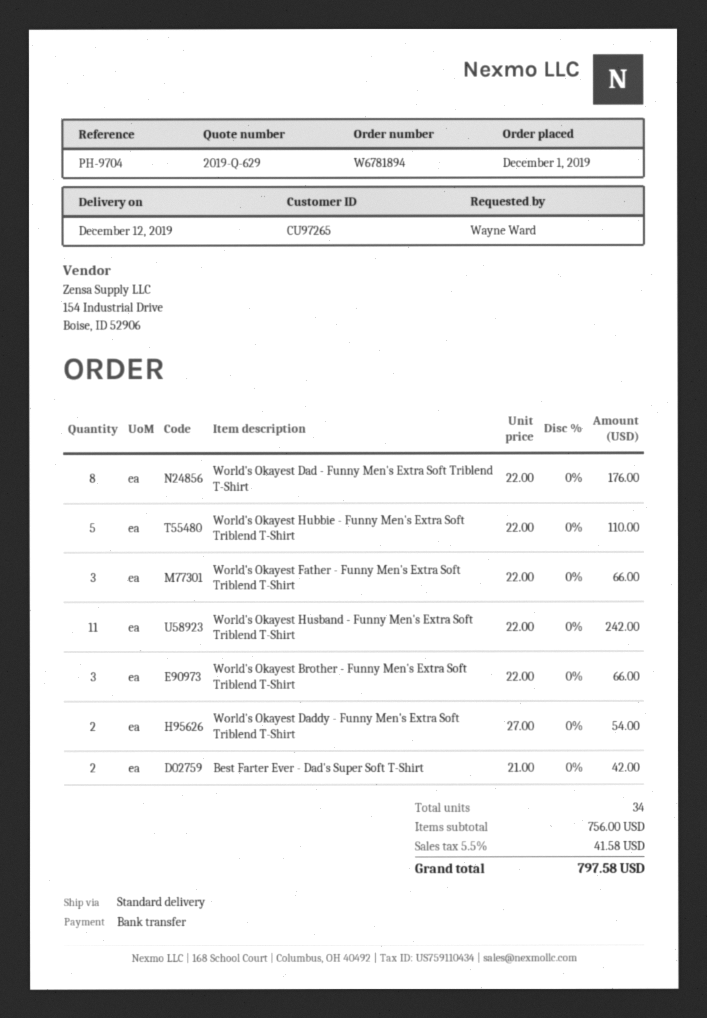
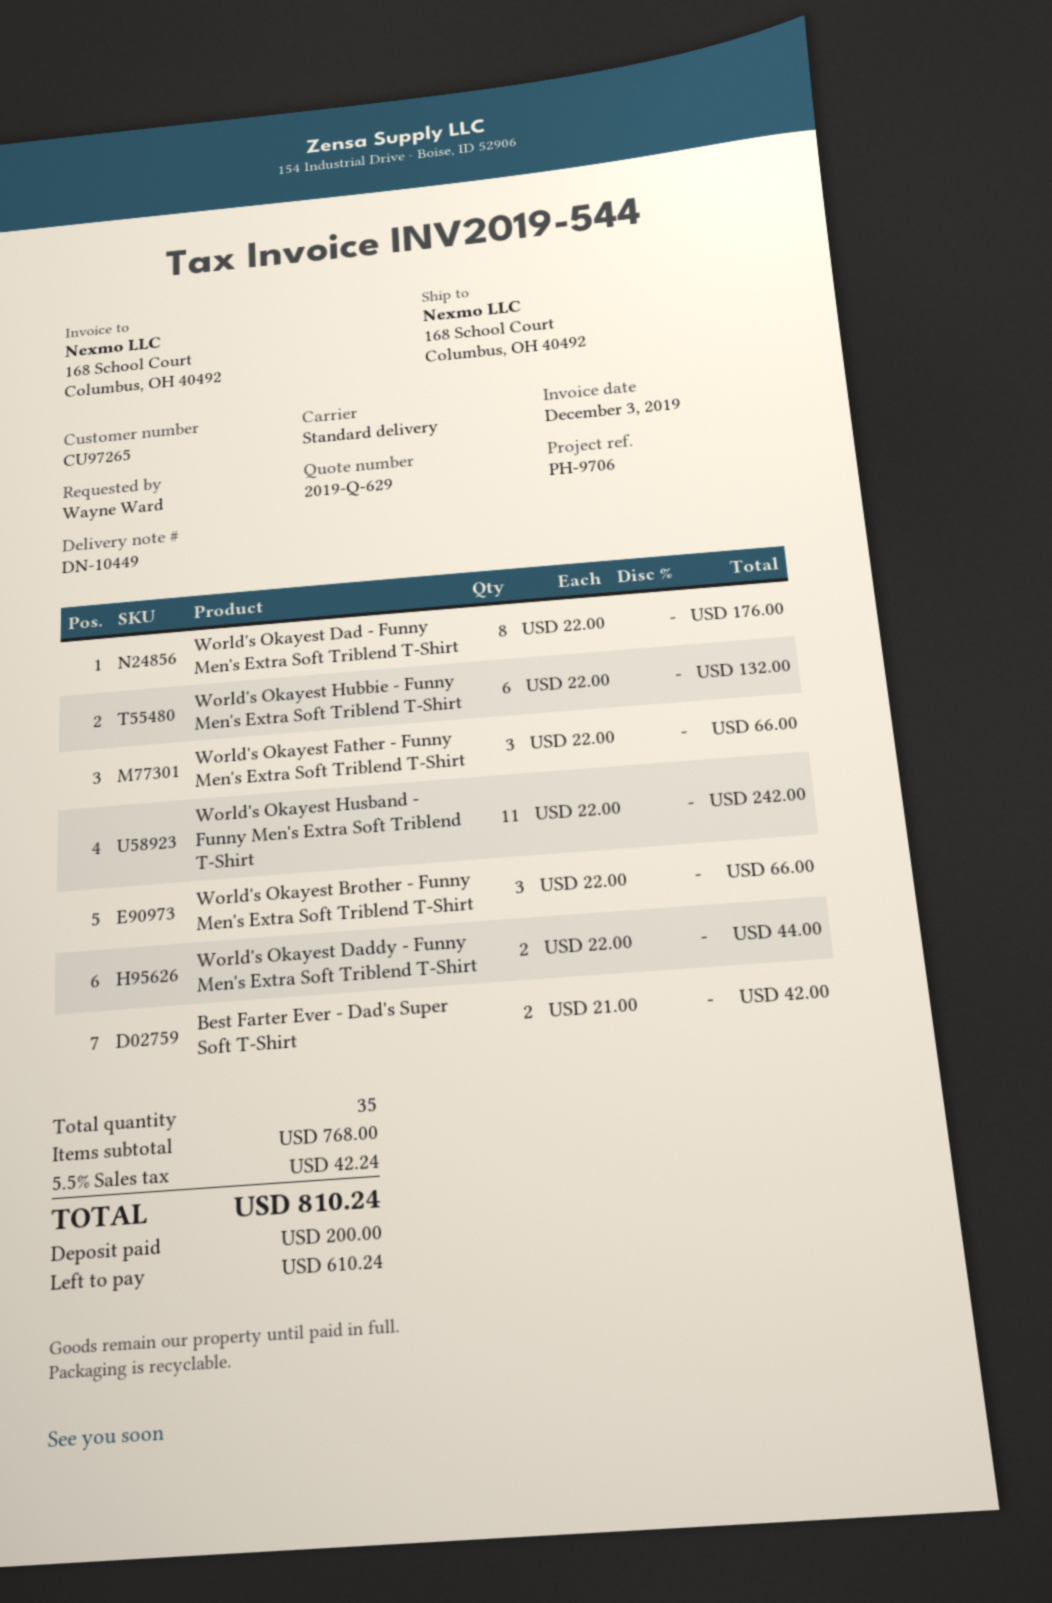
reference: PH-9704 -> PH-9706
World's Okayest Hubbie - Funny Men's Extra Soft Triblend T-Shirt: 5 x 22.00 = 110.00 -> 6 x 22.00 = 132.00
World's Okayest Daddy - Funny Men's Extra Soft Triblend T-Shirt: 2 x 27.00 = 54.00 -> 2 x 22.00 = 44.00
total quantity: 34 -> 35
subtotal: 756.00 -> 768.00
tax: 5.5% = 41.58 -> 5.5% = 42.24
total: 797.58 -> 810.24

